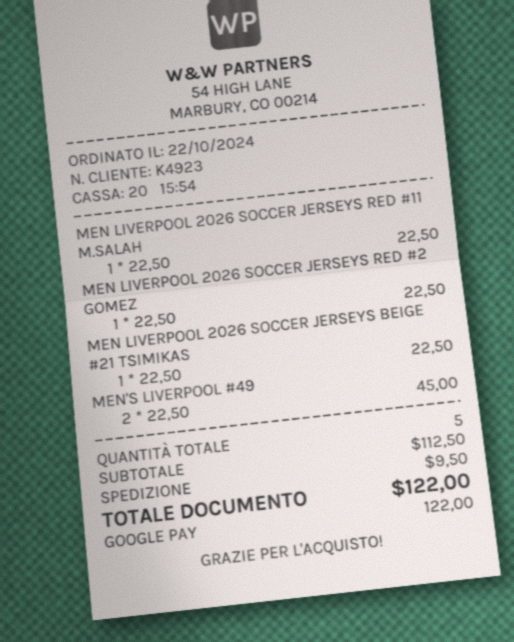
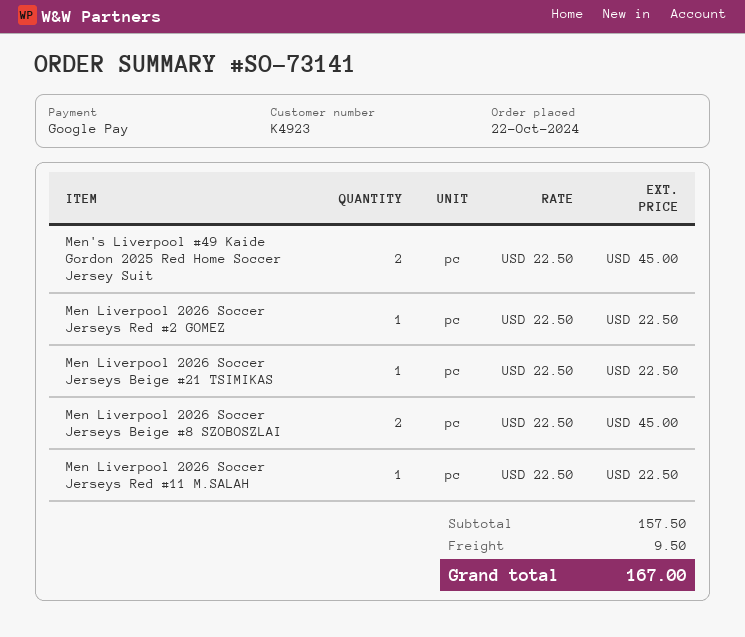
Men Liverpool 2026 Soccer Jerseys Beige #8 SZOBOSZLAI: none -> 2 x 22.50 = 45.00
subtotal: 112.50 -> 157.50
total: 122.00 -> 167.00

